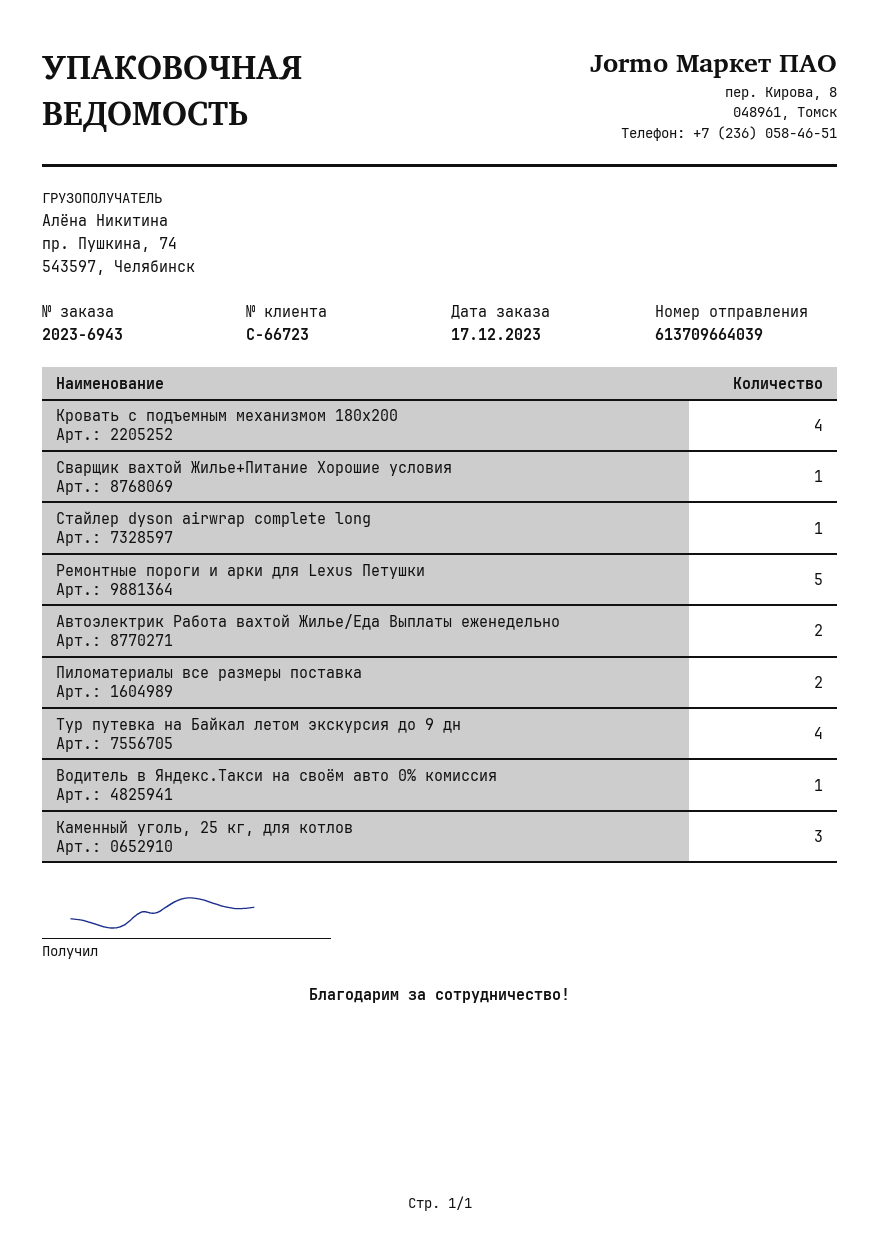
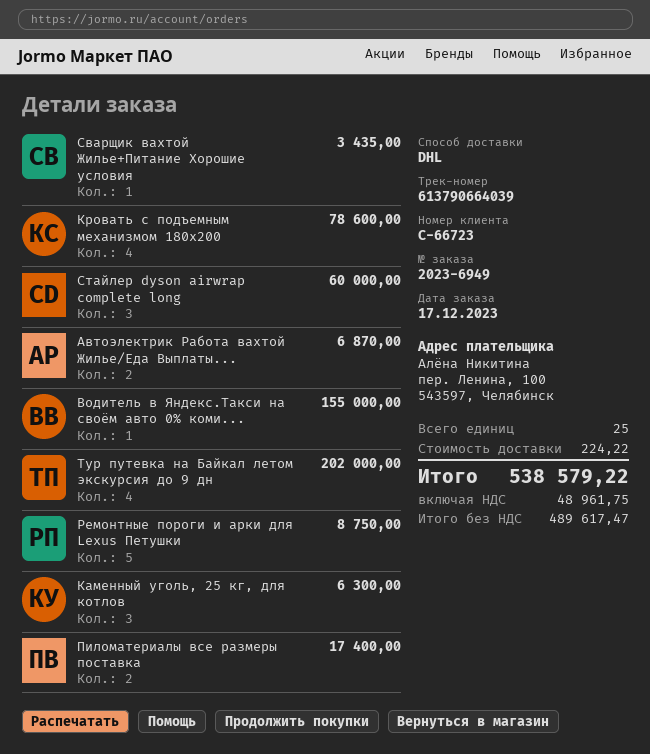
order number: 2023-6943 -> 2023-6949
tracking number: 613709664039 -> 613790664039
Стайлер dyson airwrap complete long: 1 -> 3

